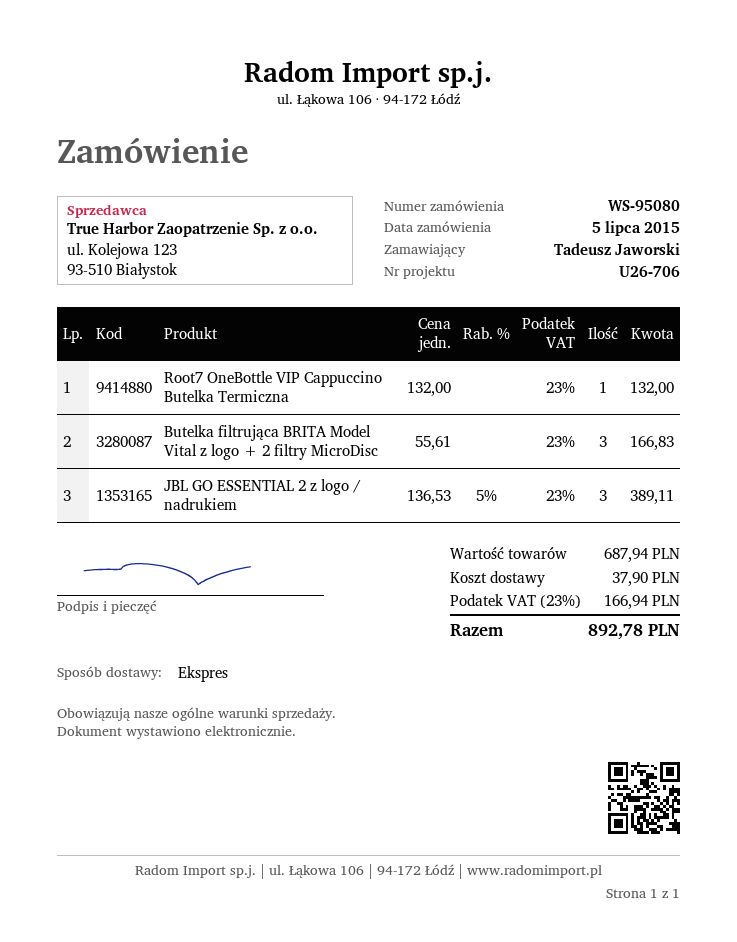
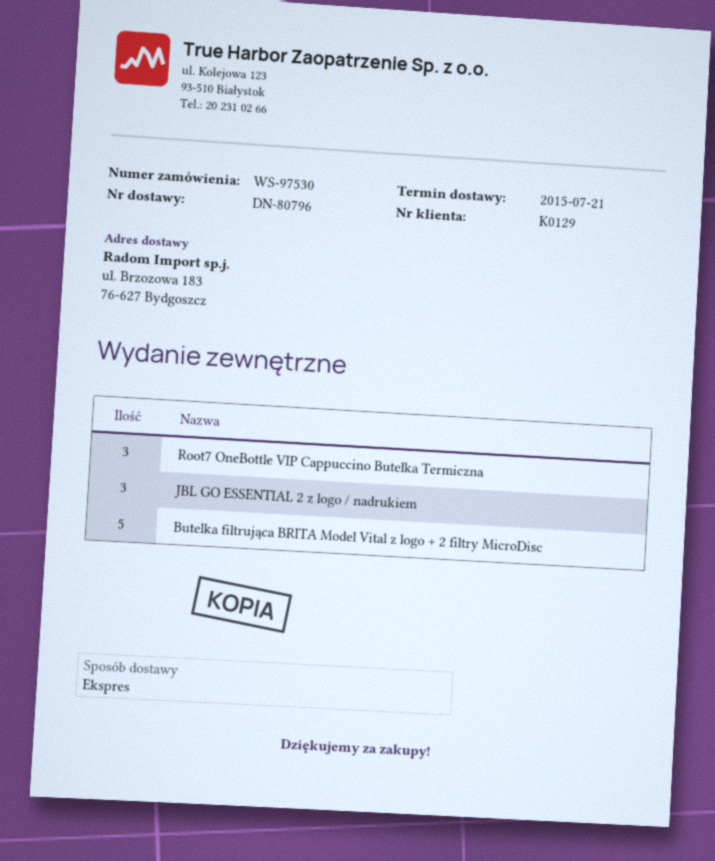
order number: WS-95080 -> WS-97530
Root7 OneBottle VIP Cappuccino Butelka Termiczna: 1 -> 3
Butelka filtrująca BRITA Model Vital z logo + 2 filtry MicroDisc: 3 -> 5

